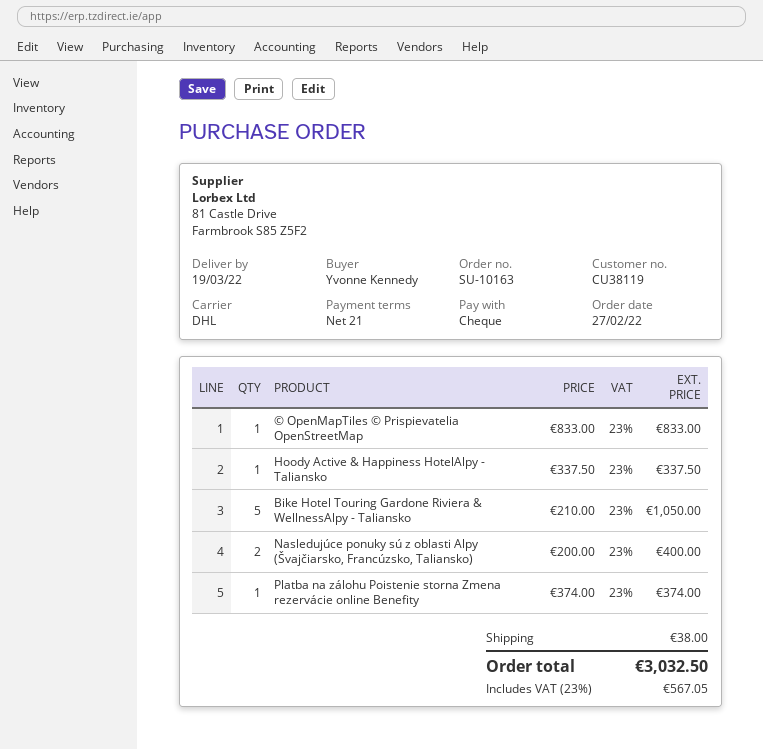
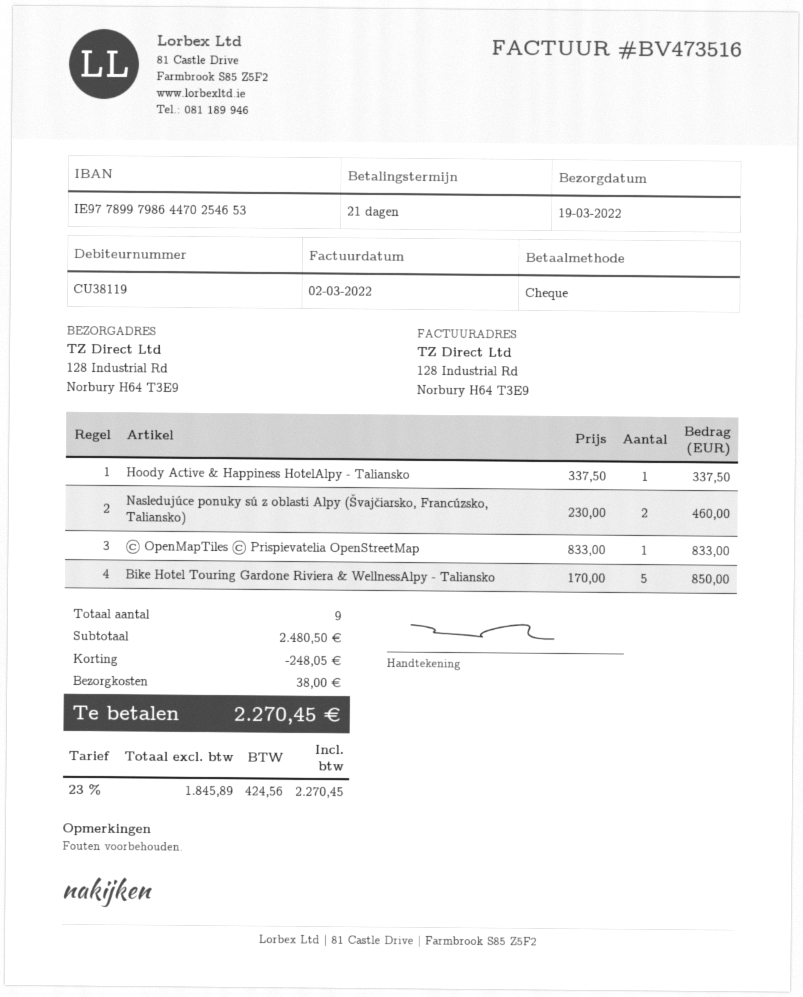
Bike Hotel Touring Gardone Riviera & WellnessAlpy - Taliansko: 5 x 210.00 = 1050.00 -> 5 x 170.00 = 850.00
Nasledujúce ponuky sú z oblasti Alpy (Švajčiarsko, Francúzsko, Taliansko): 2 x 200.00 = 400.00 -> 2 x 230.00 = 460.00
Platba na zálohu Poistenie storna Zmena rezervácie online Benefity: 1 x 374.00 = 374.00 -> none
discount: none -> 248.05
tax: 23% = 567.05 -> 23% = 424.56
total: 3032.50 -> 2270.45

